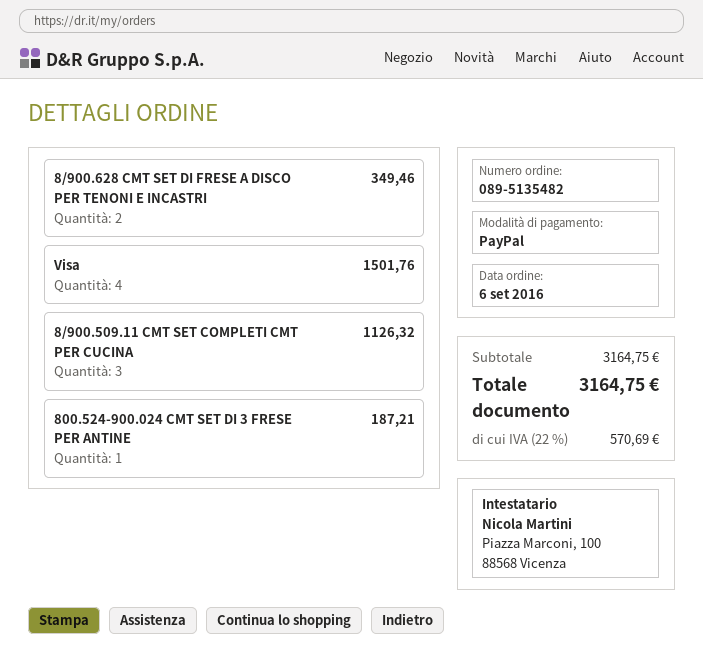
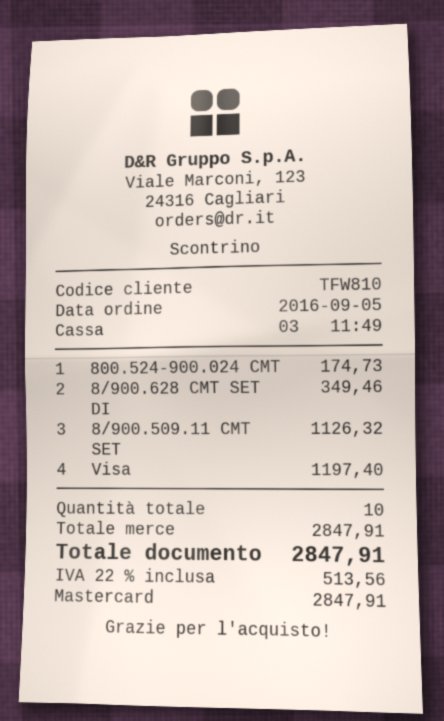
order date: 2016-09-06 -> 2016-09-05
payment method: PayPal -> Mastercard
Visa: 4 for 1501.76 -> 4 for 1197.40
800.524-900.024 CMT SET DI 3 FRESE PER ANTINE: 1 for 187.21 -> 1 for 174.73
subtotal: 3164.75 -> 2847.91
tax: 22% = 570.69 -> 22% = 513.56
total: 3164.75 -> 2847.91

